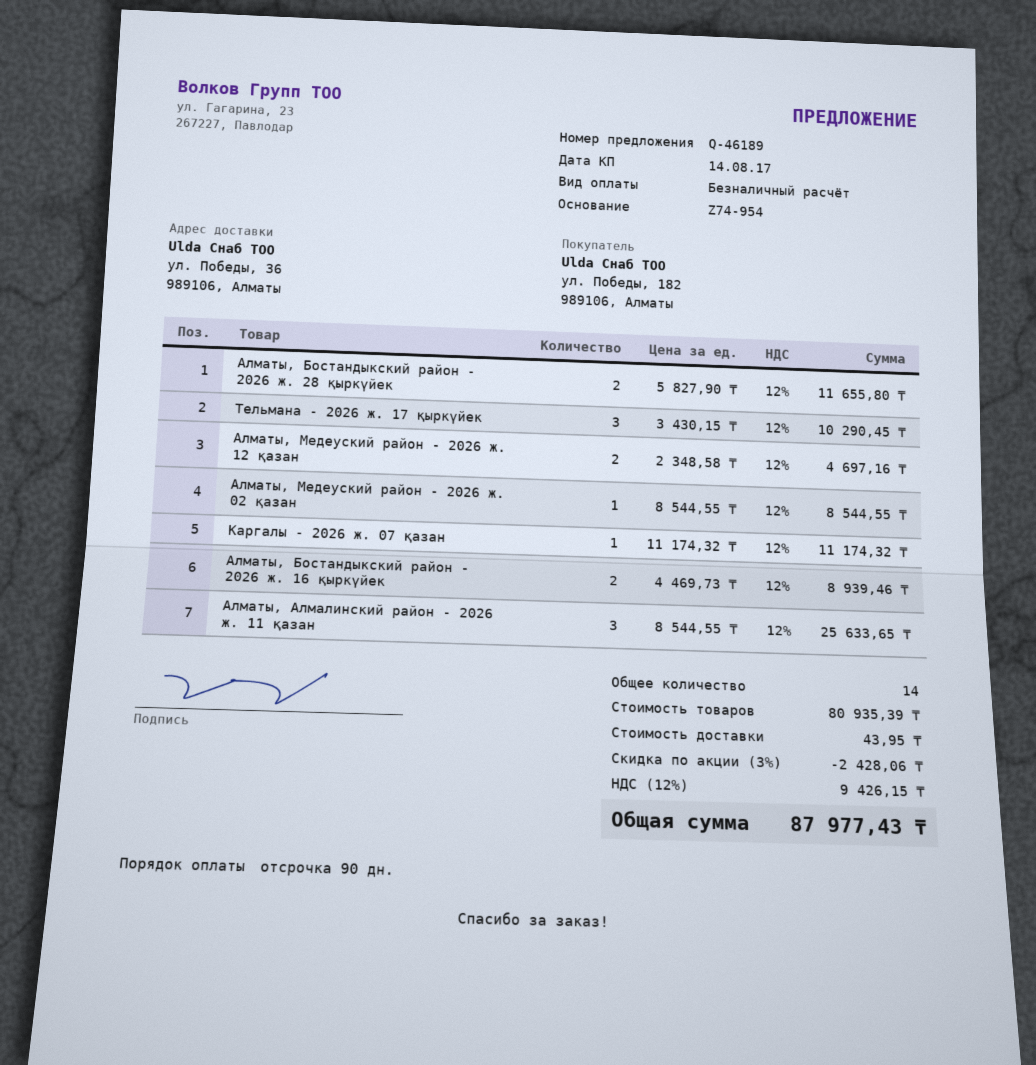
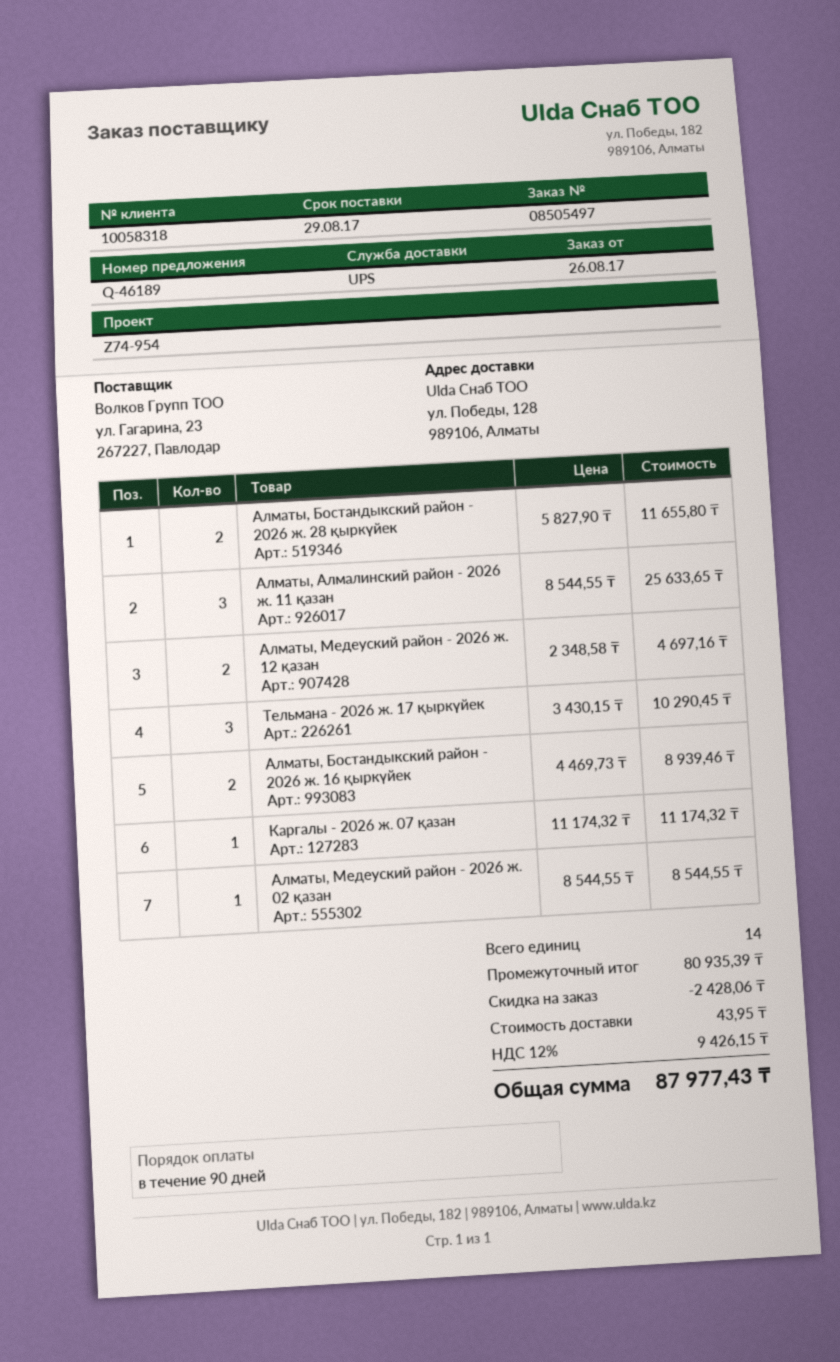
ship to: ул. Победы, 36, 989106, Алматы -> ул. Победы, 128, 989106, Алматы

